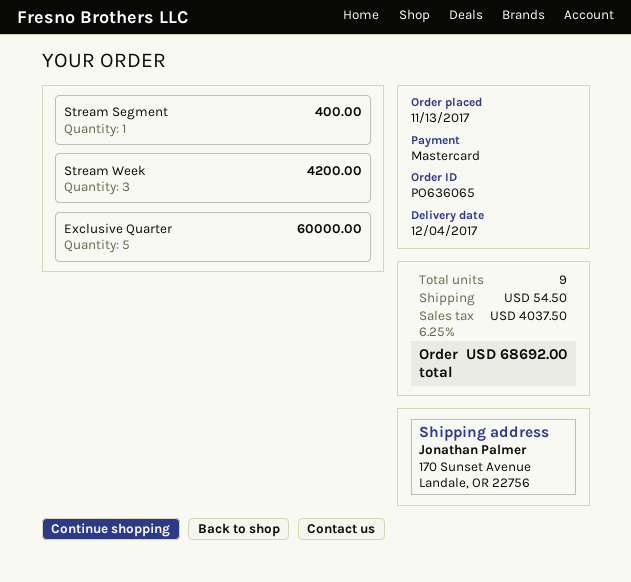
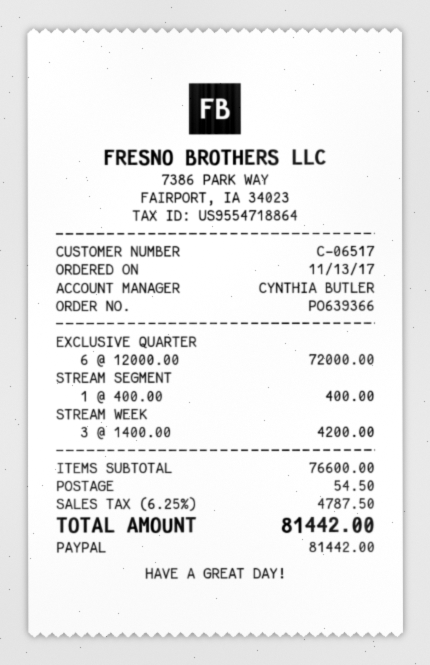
order number: PO636065 -> PO639366
payment method: Mastercard -> PayPal
Exclusive Quarter: 5 for 60000.00 -> 6 for 72000.00
tax: 6.25% = 4037.50 -> 6.25% = 4787.50
total: 68692.00 -> 81442.00

